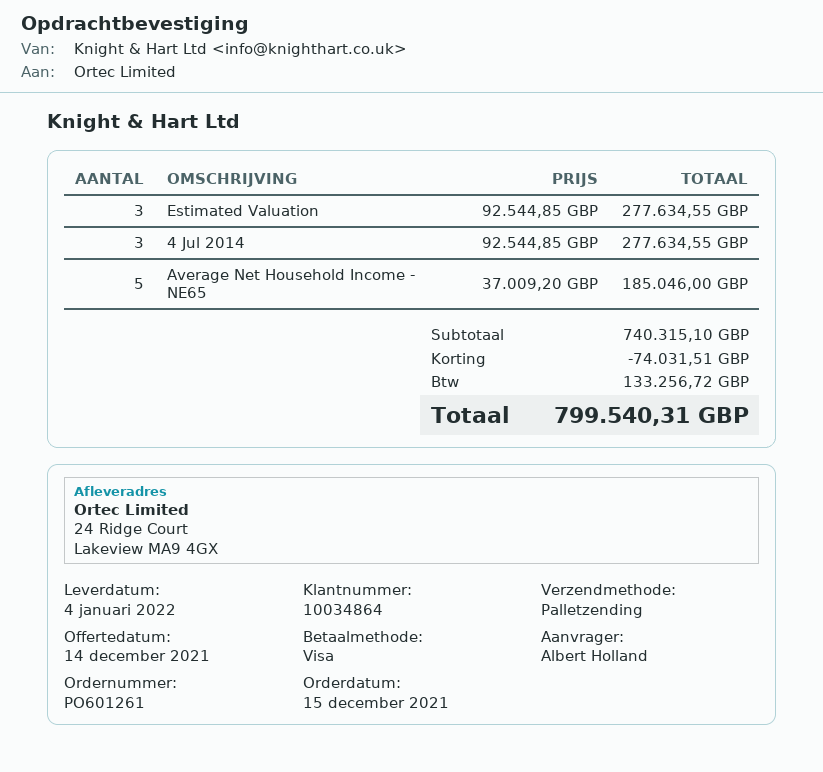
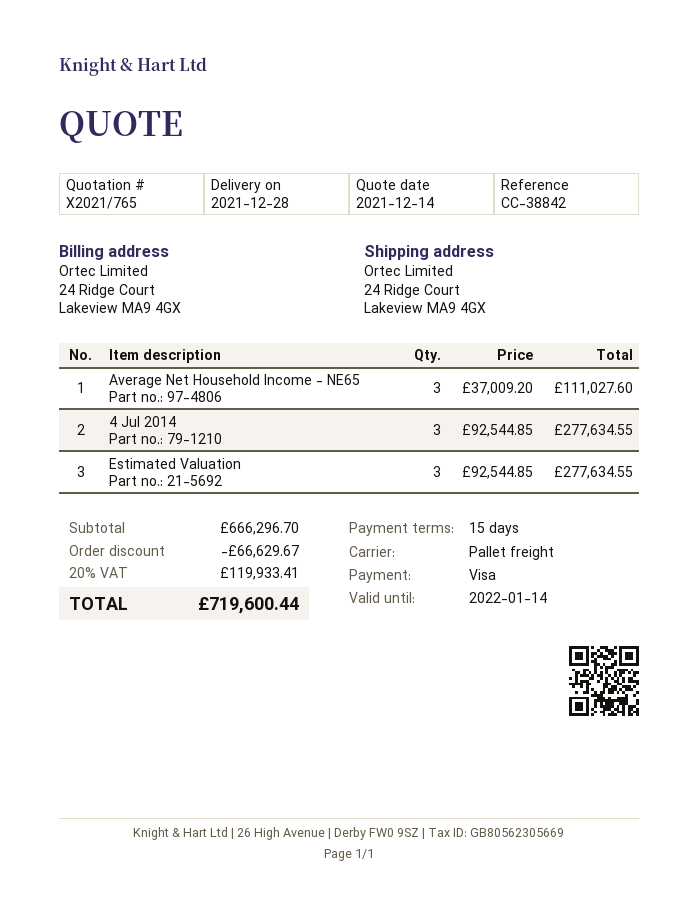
delivery date: 2022-01-04 -> 2021-12-28
Average Net Household Income - NE65: 5 x 37009.20 = 185046.00 -> 3 x 37009.20 = 111027.60
subtotal: 740315.10 -> 666296.70
discount: 74031.51 -> 66629.67
tax: 133256.72 -> 119933.41
total: 799540.31 -> 719600.44

